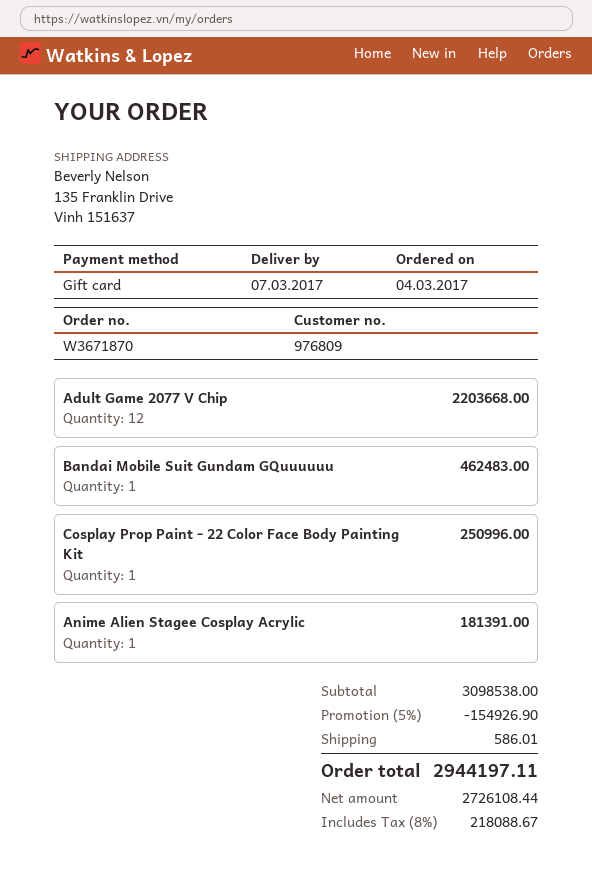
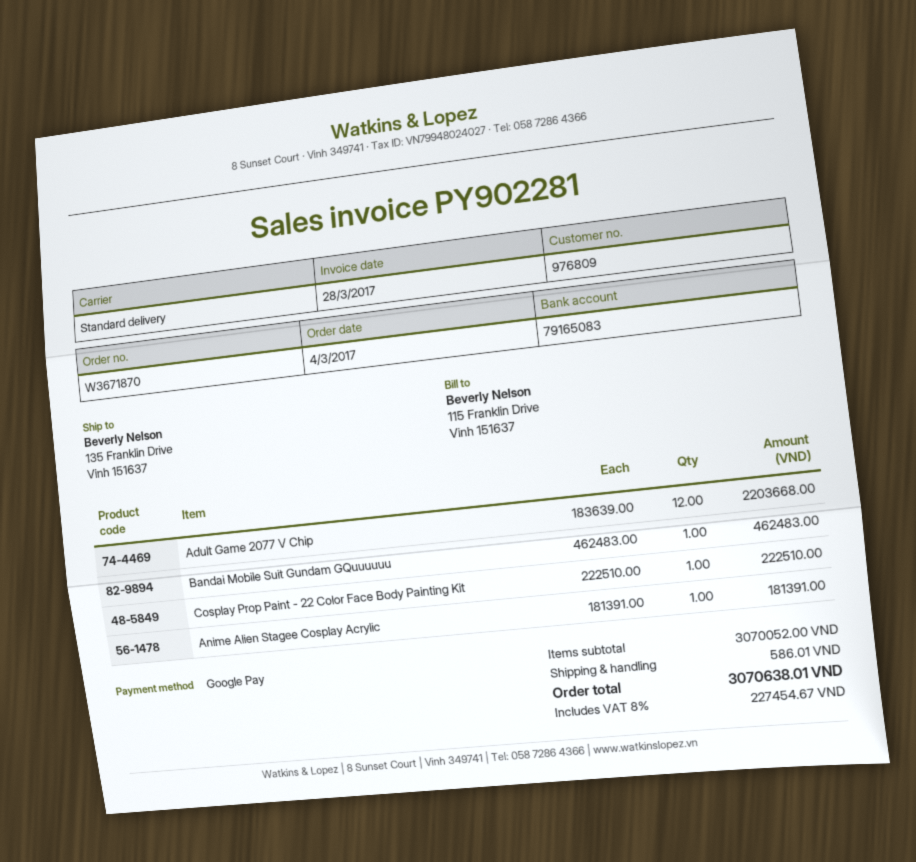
payment method: gift card -> Google Pay
Cosplay Prop Paint - 22 Color Face Body Painting Kit: 1 for 250996.00 -> 1 for 222510.00
subtotal: 3098538.00 -> 3070052.00
discount: 5% = 154926.90 -> none
tax: 8% = 218088.67 -> 8% = 227454.67
total: 2944197.11 -> 3070638.01

